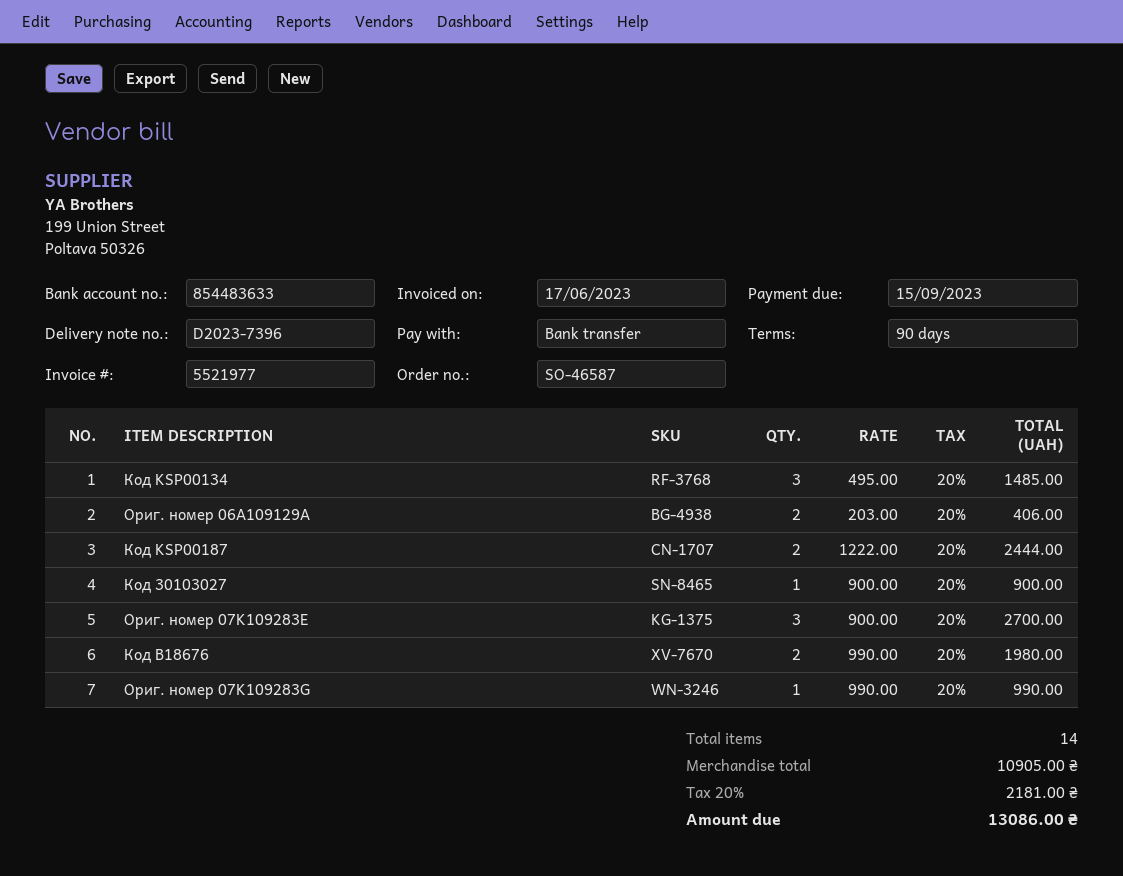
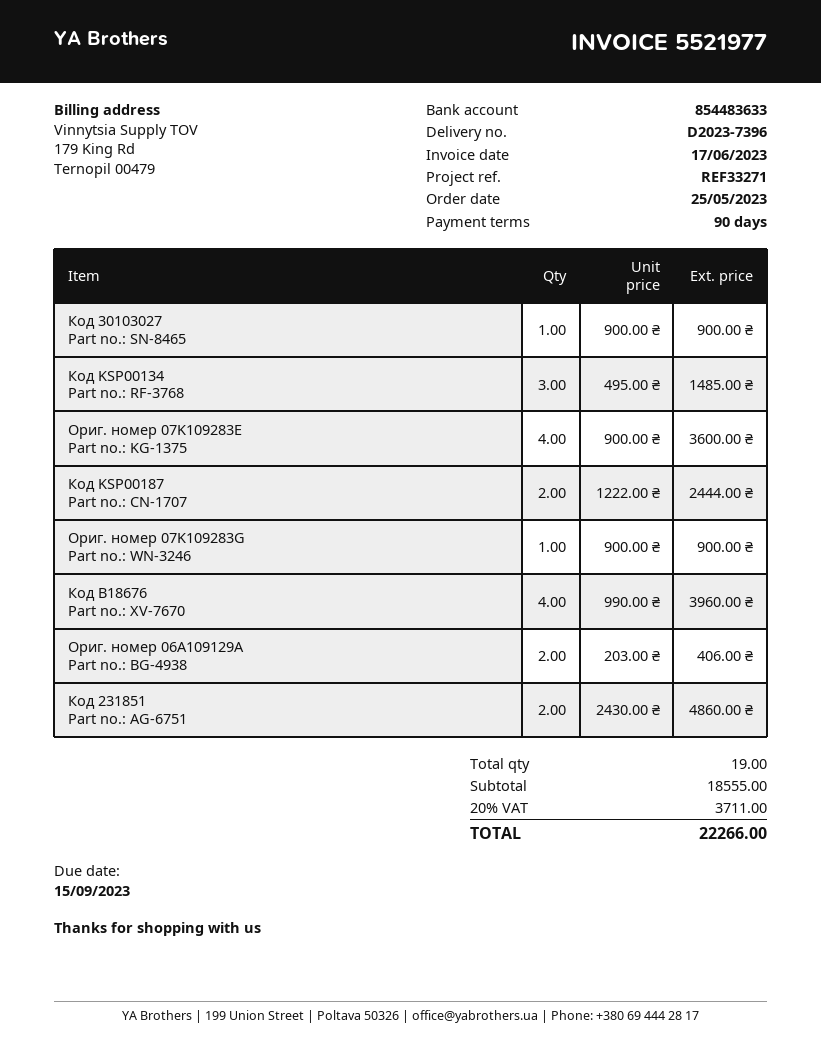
Ориг. номер 07K109283E: 3 x 900.00 = 2700.00 -> 4 x 900.00 = 3600.00
Код B18676: 2 x 990.00 = 1980.00 -> 4 x 990.00 = 3960.00
Ориг. номер 07K109283G: 1 x 990.00 = 990.00 -> 1 x 900.00 = 900.00
Код 231851: none -> 2 x 2430.00 = 4860.00
total quantity: 14 -> 19
subtotal: 10905.00 -> 18555.00
tax: 20% = 2181.00 -> 20% = 3711.00
total: 13086.00 -> 22266.00

